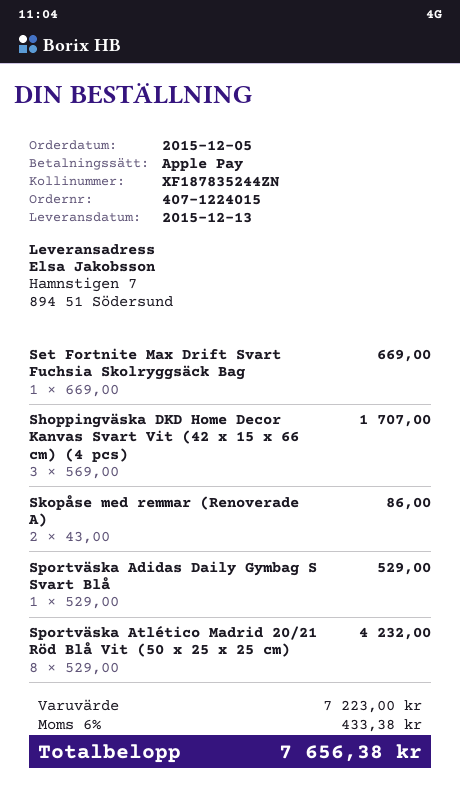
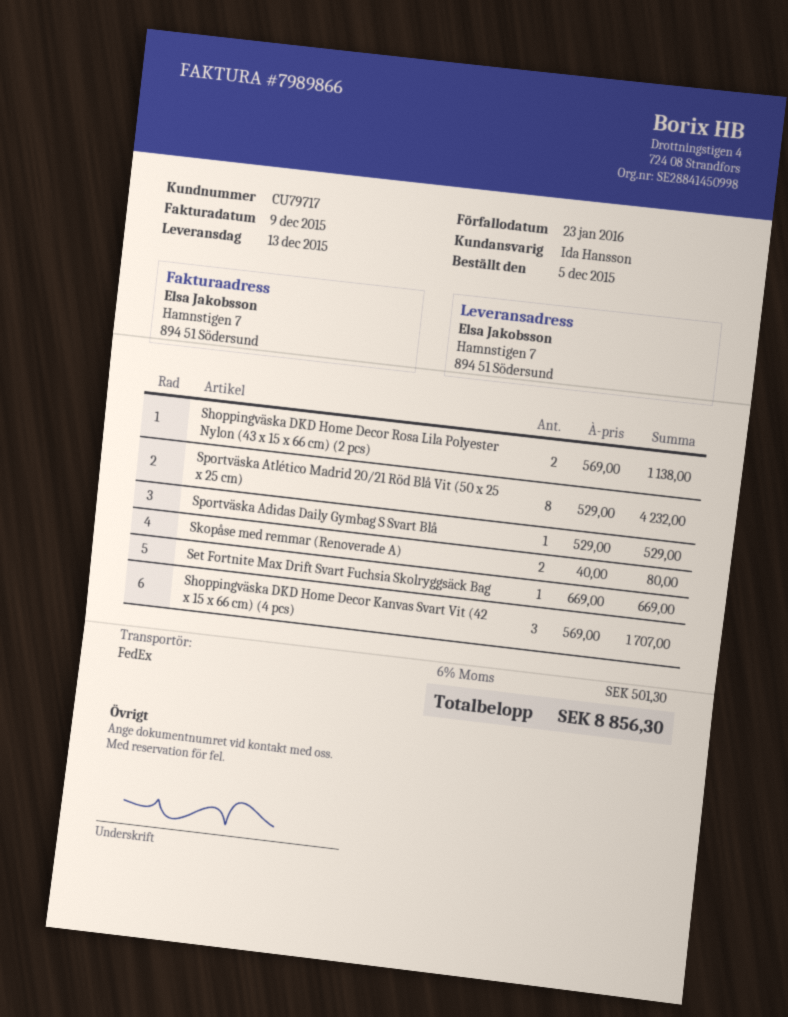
Skopåse med remmar (Renoverade A): 2 x 43.00 = 86.00 -> 2 x 40.00 = 80.00
Shoppingväska DKD Home Decor Rosa Lila Polyester Nylon (43 x 15 x 66 cm) (2 pcs): none -> 2 x 569.00 = 1138.00
tax: 6% = 433.38 -> 6% = 501.30
total: 7656.38 -> 8856.30

